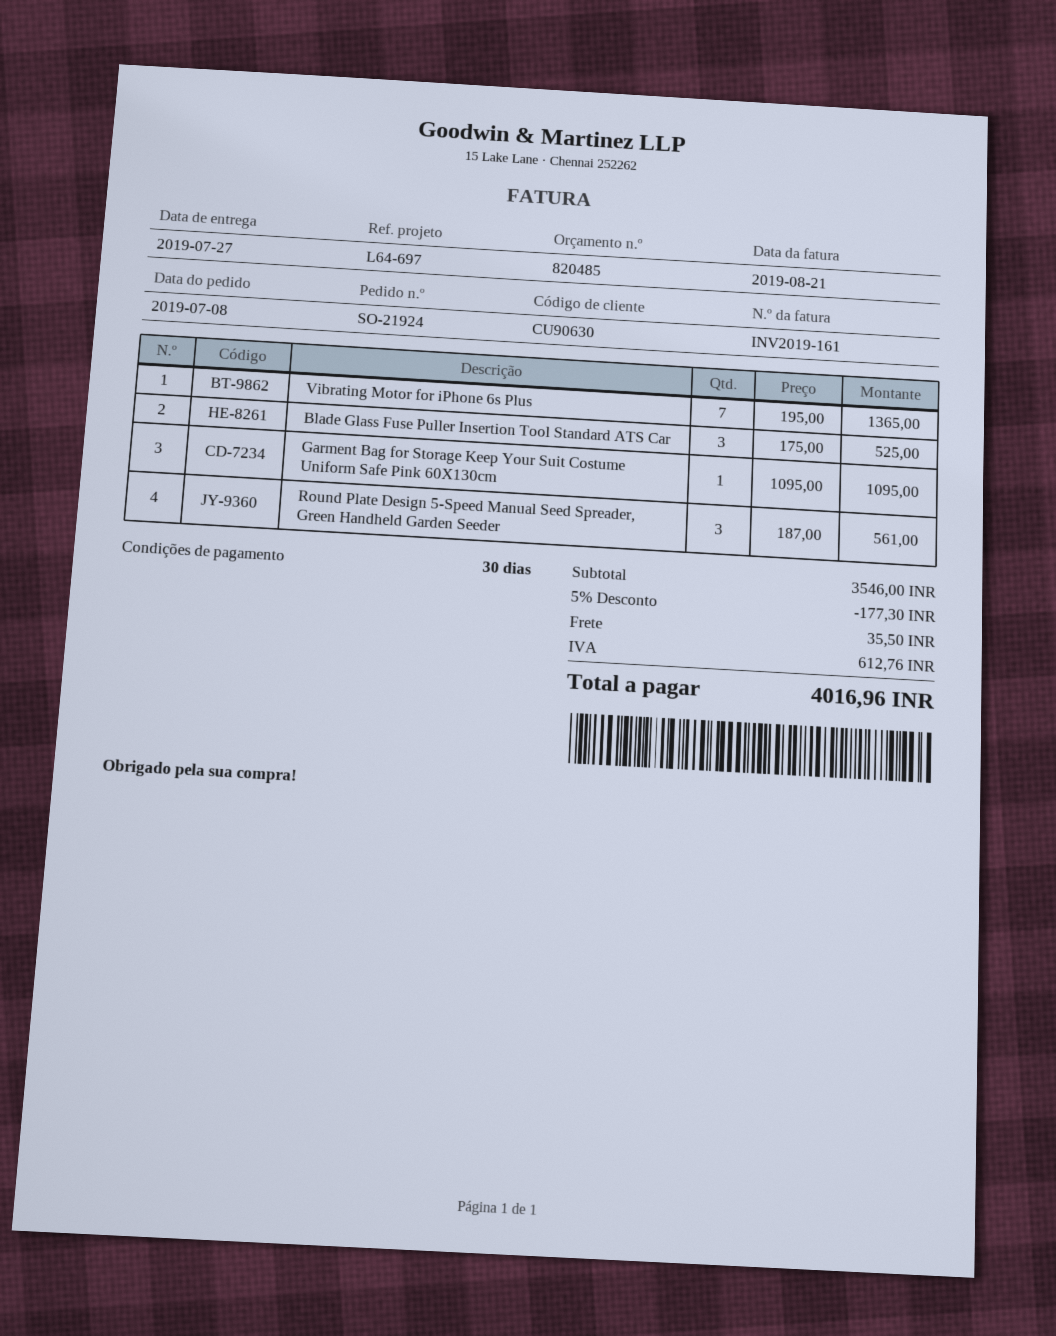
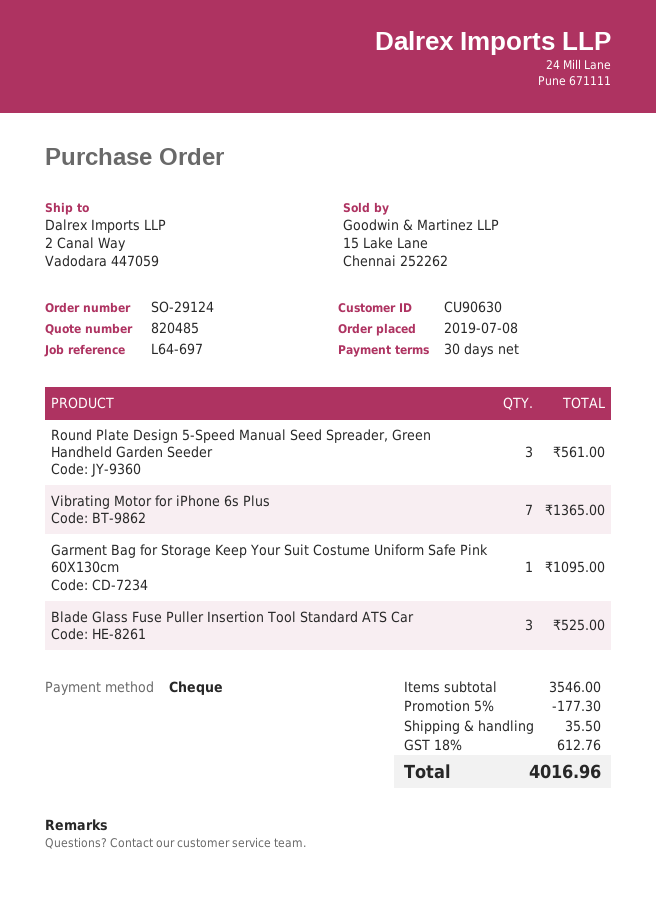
order number: SO-21924 -> SO-29124

